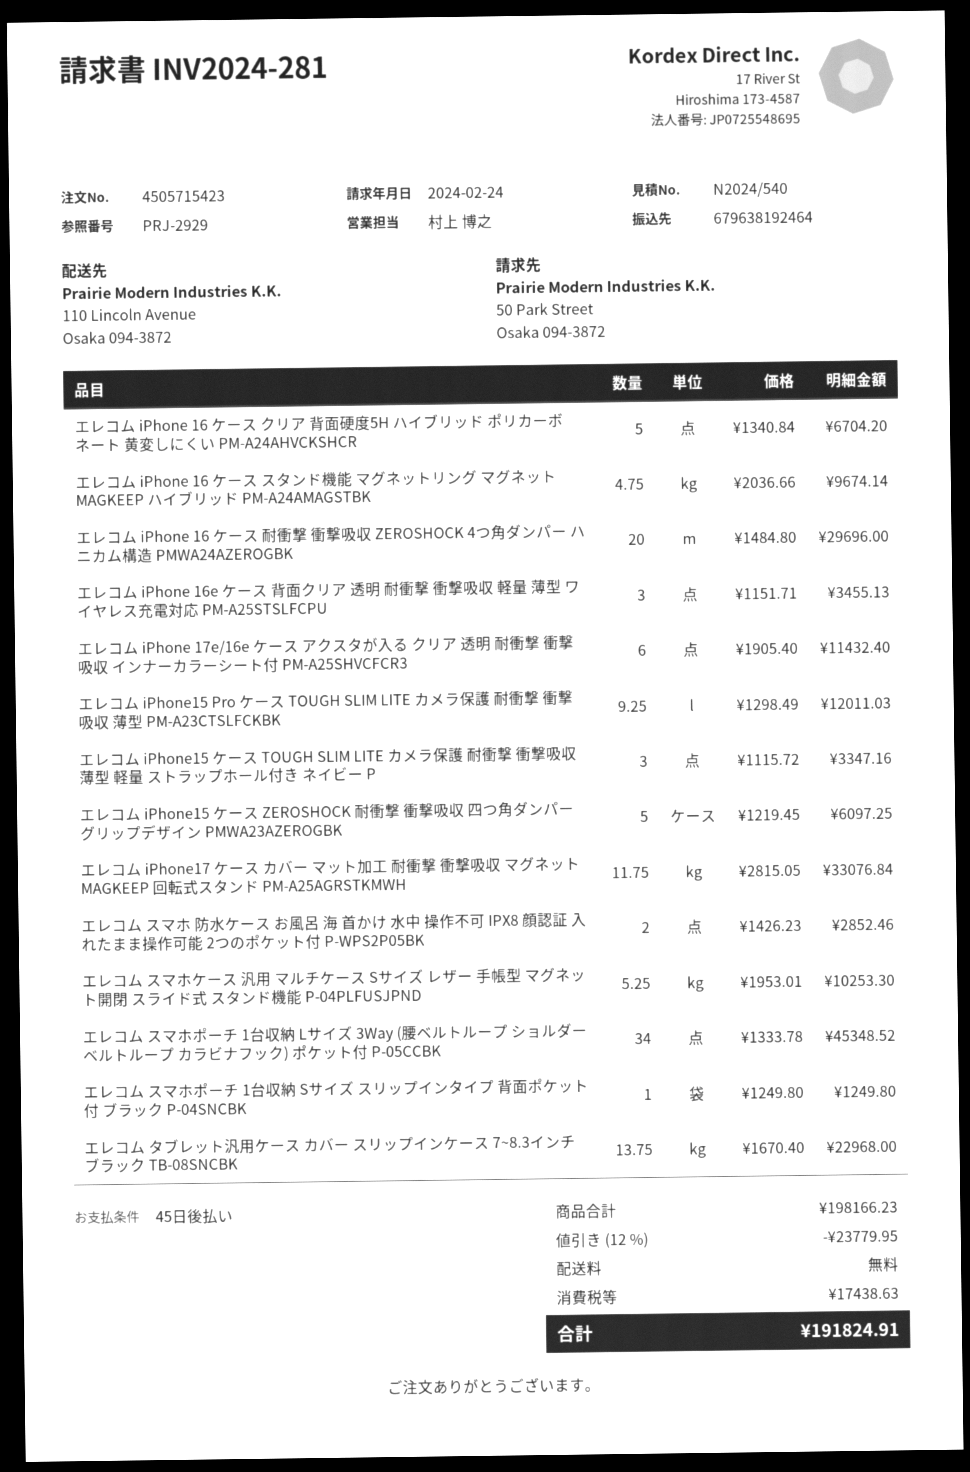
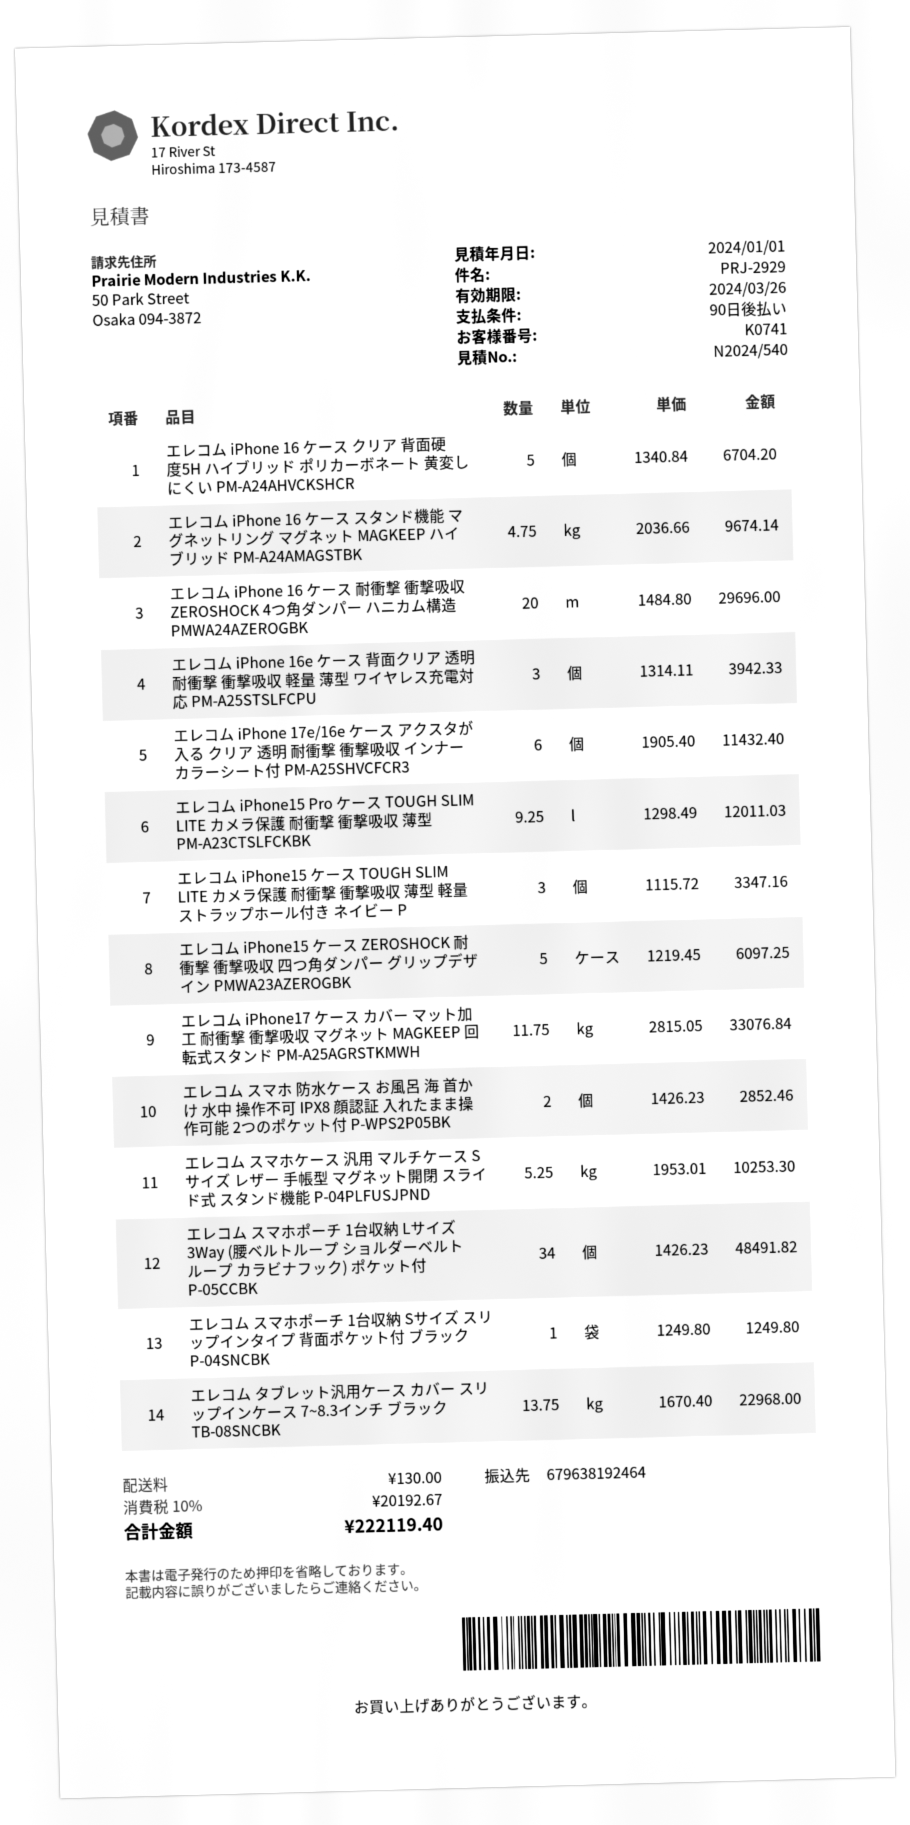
payment terms: 45 days -> 90 days
エレコム iPhone 16e ケース 背面クリア 透明 耐衝撃 衝撃吸収 軽量 薄型 ワイヤレス充電対応 PM-A25STSLFCPU: 3 x 1151.71 = 3455.13 -> 3 x 1314.11 = 3942.33
エレコム スマホポーチ 1台収納 Lサイズ 3Way (腰ベルトループ ショルダーベルトループ カラビナフック) ポケット付 P-05CCBK: 34 x 1333.78 = 45348.52 -> 34 x 1426.23 = 48491.82
discount: 12% = 23779.95 -> none
shipping: 0.00 -> 130.00
tax: 17438.63 -> 20192.67
total: 191824.91 -> 222119.40

